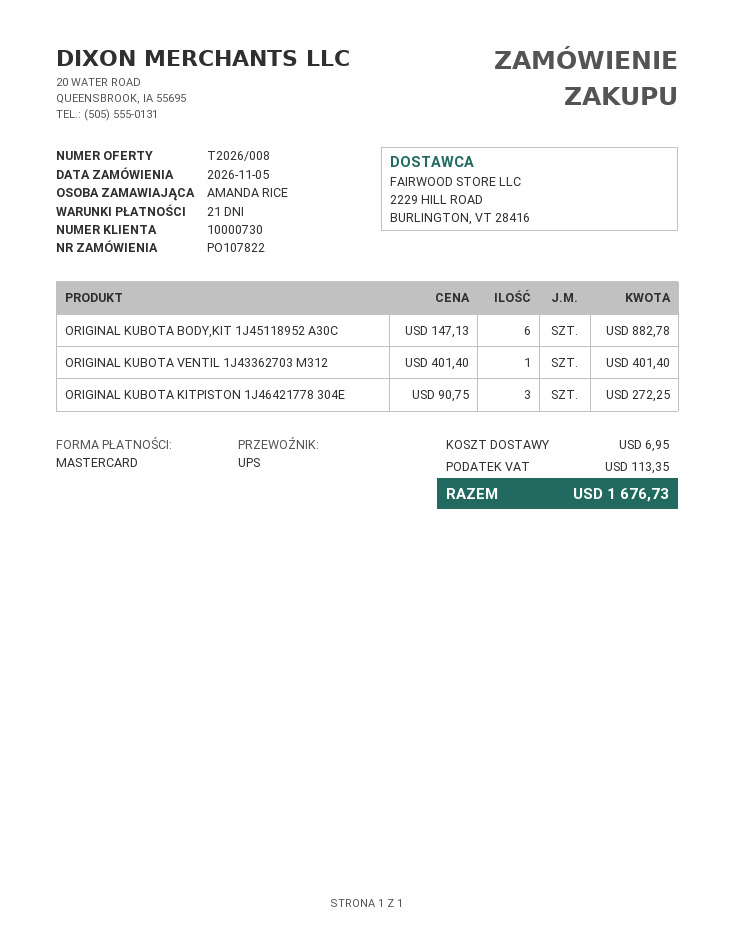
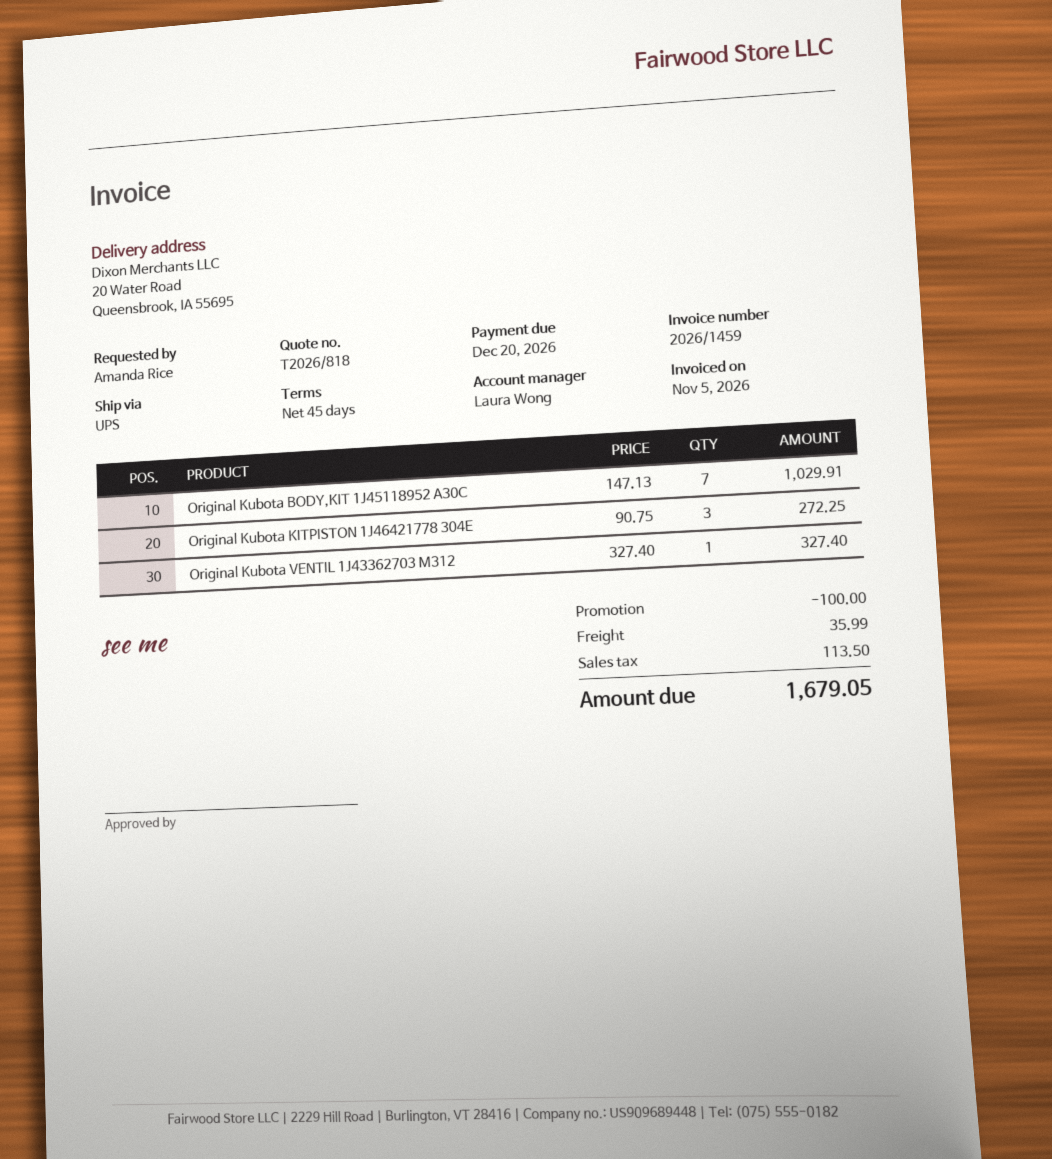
quote number: T2026/008 -> T2026/818
payment terms: 21 days -> 45 days
ORIGINAL KUBOTA BODY,KIT 1J45118952 A30C: 6 x 147.13 = 882.78 -> 7 x 147.13 = 1029.91
ORIGINAL KUBOTA VENTIL 1J43362703 M312: 1 x 401.40 = 401.40 -> 1 x 327.40 = 327.40
discount: none -> 100.00
shipping: 6.95 -> 35.99
tax: 113.35 -> 113.50
total: 1676.73 -> 1679.05

